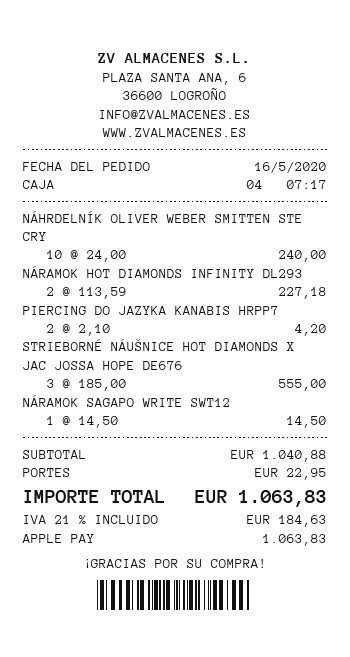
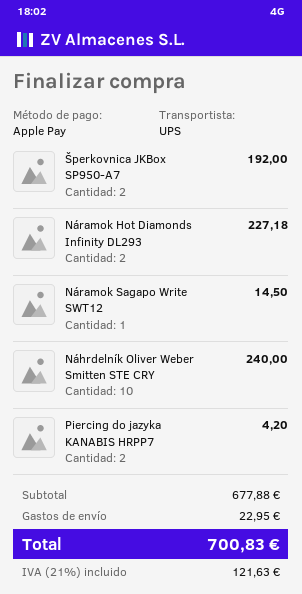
STRIEBORNÉ NÁUŠNICE HOT DIAMONDS X JAC JOSSA HOPE DE676: 3 for 555.00 -> none
Šperkovnica JKBox SP950-A7: none -> 2 for 192.00
subtotal: 1040.88 -> 677.88
tax: 21% = 184.63 -> 21% = 121.63
total: 1063.83 -> 700.83

